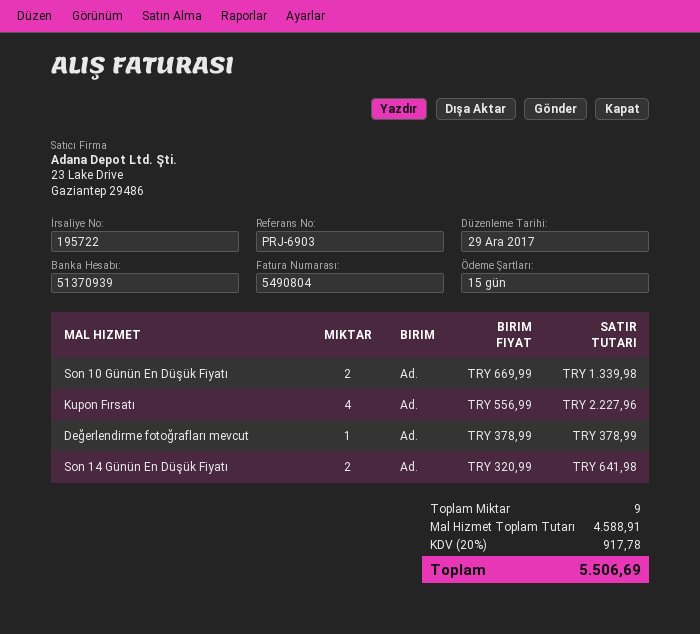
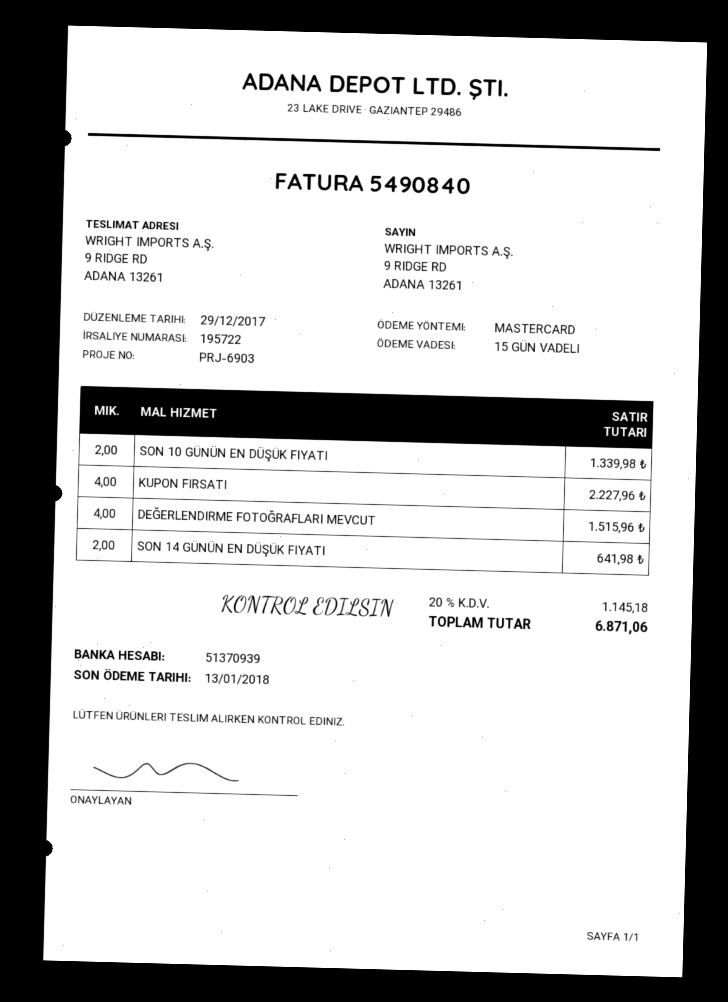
invoice number: 5490804 -> 5490840
Değerlendirme fotoğrafları mevcut: 1 for 378.99 -> 4 for 1515.96
tax: 20% = 917.78 -> 20% = 1145.18
total: 5506.69 -> 6871.06

